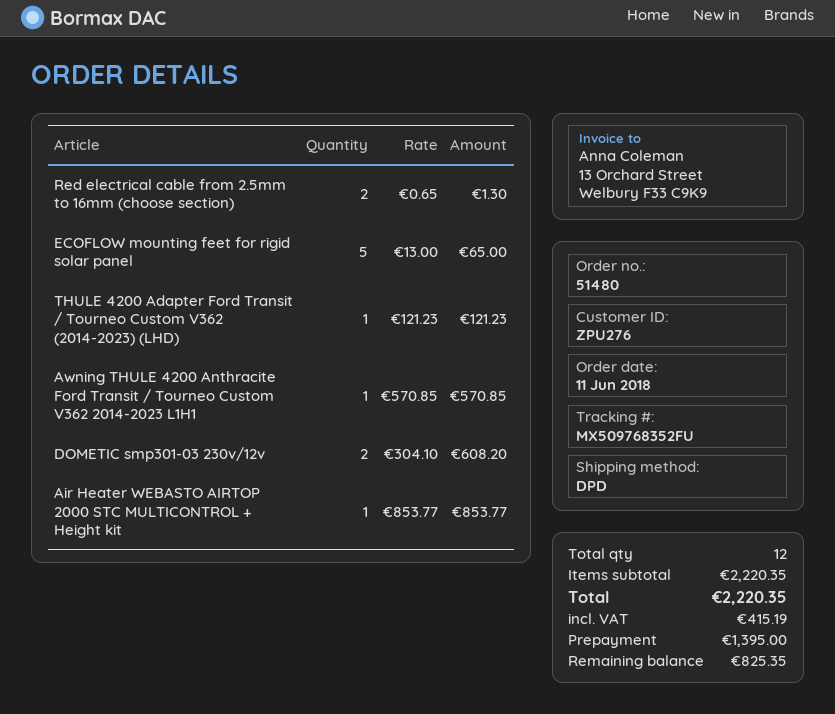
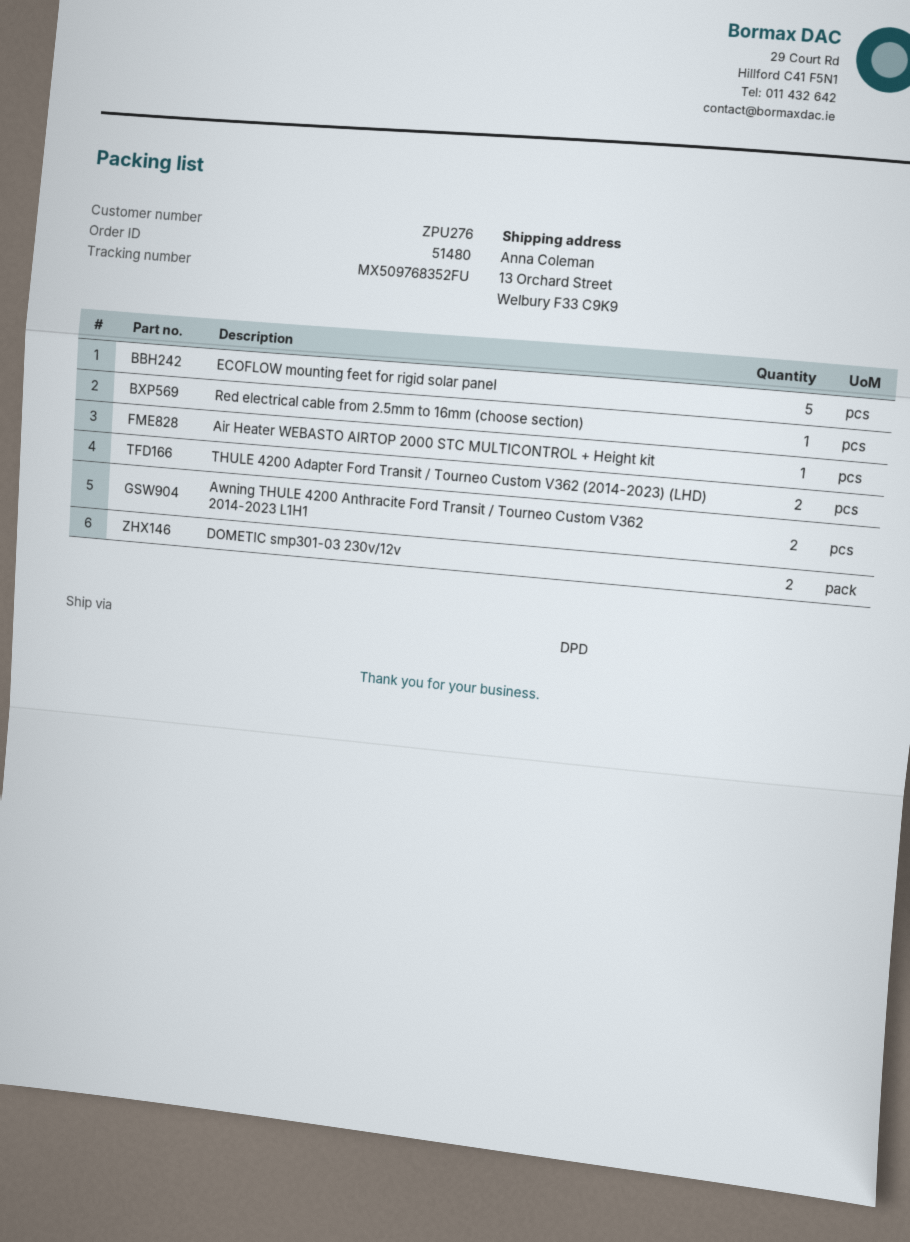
Red electrical cable from 2.5mm to 16mm (choose section): 2 -> 1
THULE 4200 Adapter Ford Transit / Tourneo Custom V362 (2014-2023) (LHD): 1 -> 2
Awning THULE 4200 Anthracite Ford Transit / Tourneo Custom V362 2014-2023 L1H1: 1 -> 2

